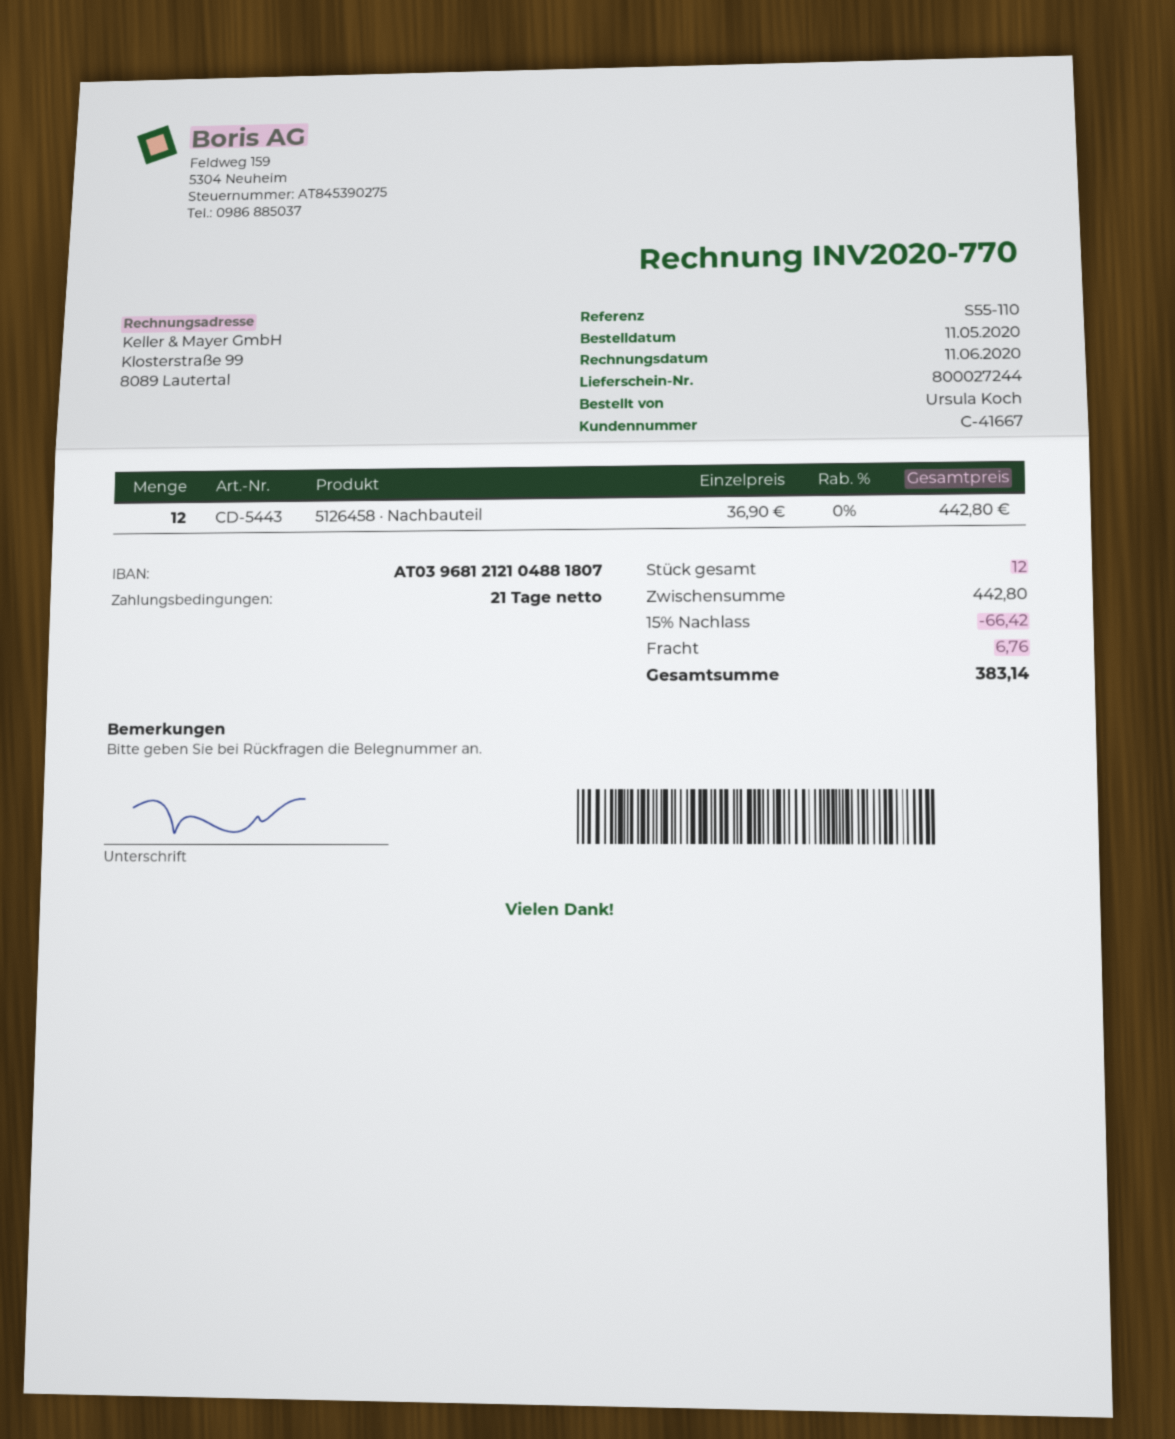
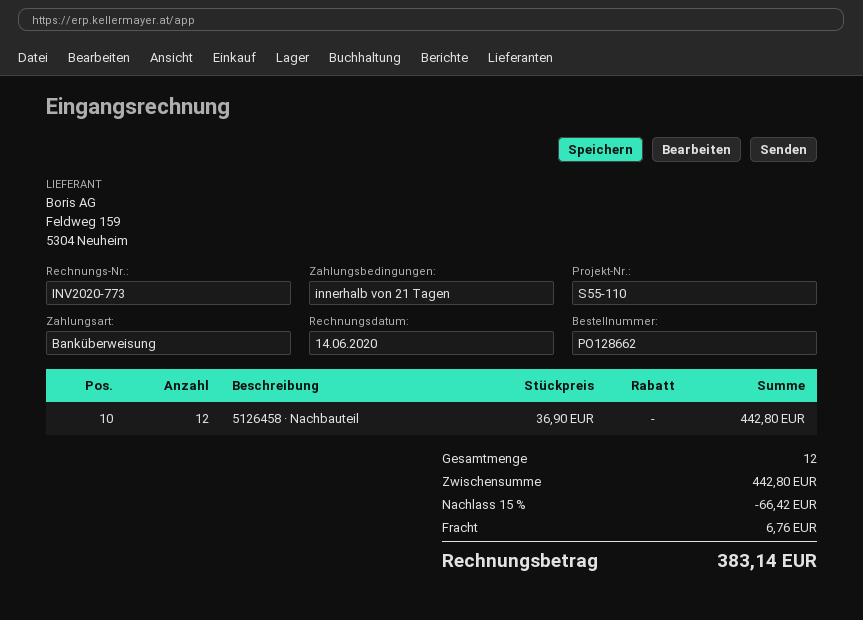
invoice number: INV2020-770 -> INV2020-773
invoice date: 2020-06-11 -> 2020-06-14

